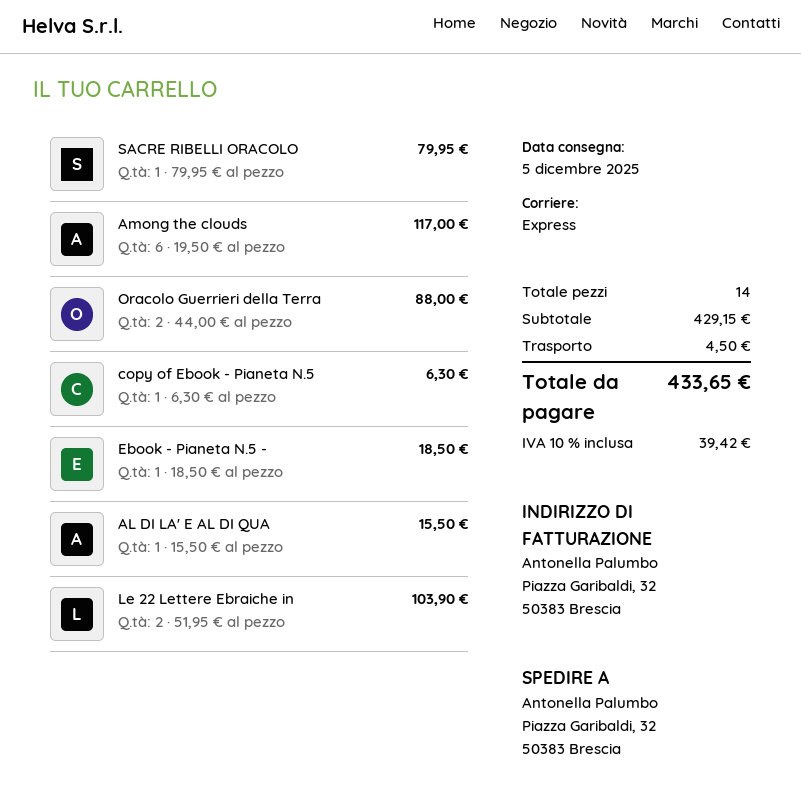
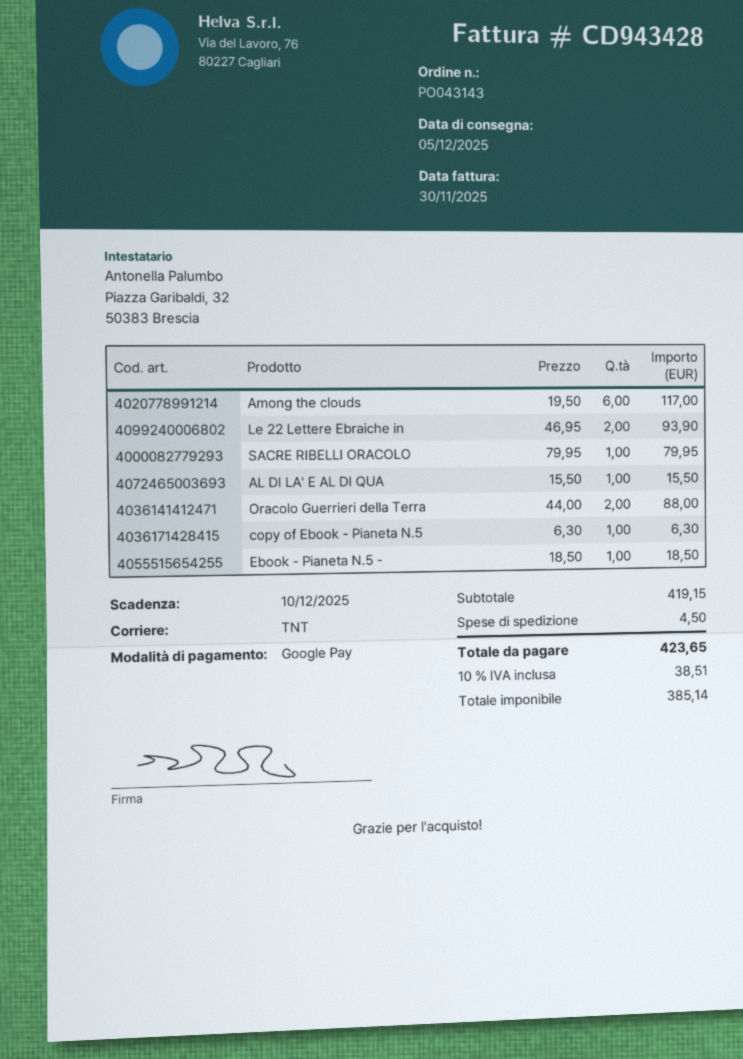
shipping method: express -> TNT
Le 22 Lettere Ebraiche in: 2 x 51.95 = 103.90 -> 2 x 46.95 = 93.90
subtotal: 429.15 -> 419.15
tax: 10% = 39.42 -> 10% = 38.51
total: 433.65 -> 423.65

